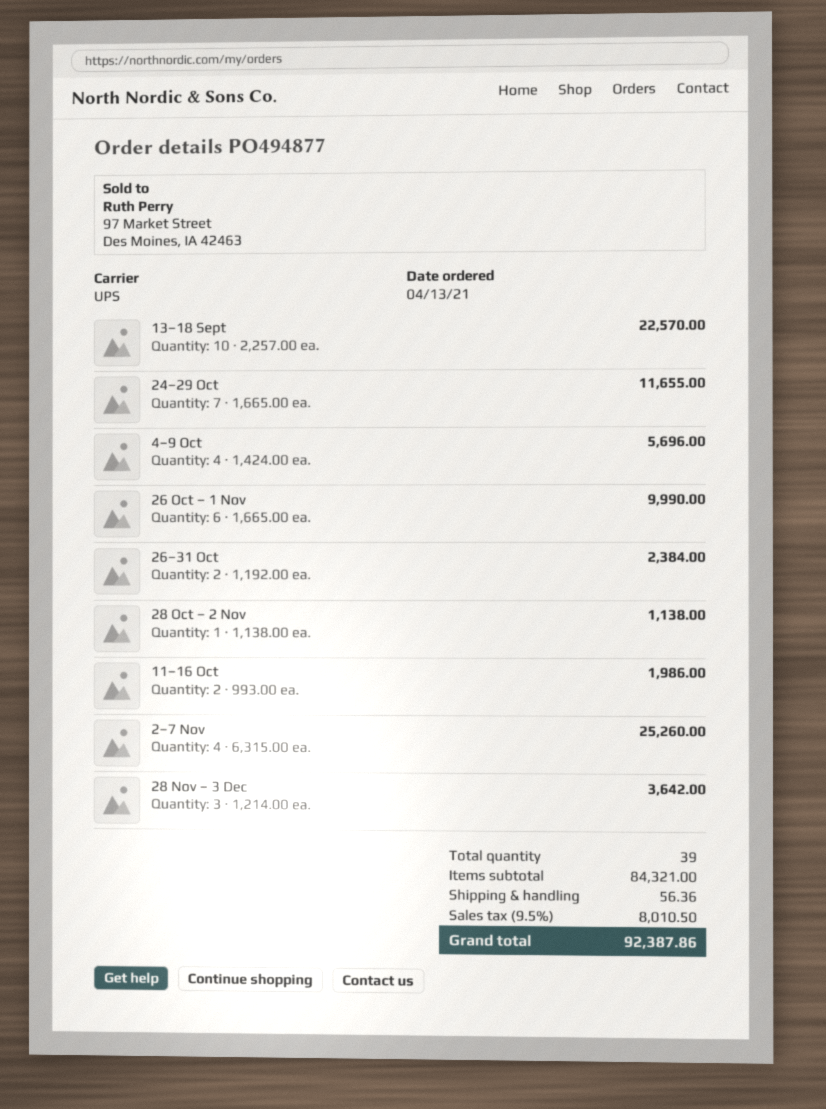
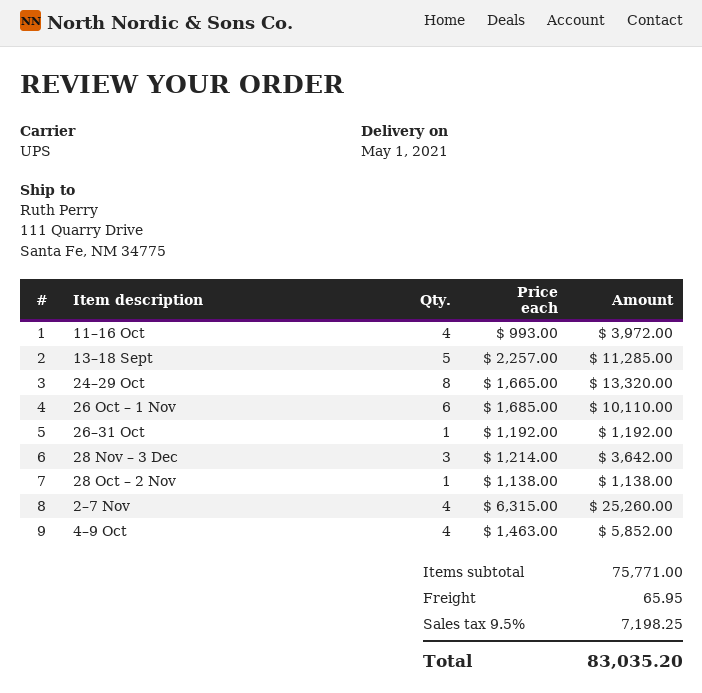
13–18 Sept: 10 x 2257.00 = 22570.00 -> 5 x 2257.00 = 11285.00
24–29 Oct: 7 x 1665.00 = 11655.00 -> 8 x 1665.00 = 13320.00
4–9 Oct: 4 x 1424.00 = 5696.00 -> 4 x 1463.00 = 5852.00
26 Oct – 1 Nov: 6 x 1665.00 = 9990.00 -> 6 x 1685.00 = 10110.00
26–31 Oct: 2 x 1192.00 = 2384.00 -> 1 x 1192.00 = 1192.00
11–16 Oct: 2 x 993.00 = 1986.00 -> 4 x 993.00 = 3972.00
subtotal: 84321.00 -> 75771.00
shipping: 56.36 -> 65.95
tax: 9.5% = 8010.50 -> 9.5% = 7198.25
total: 92387.86 -> 83035.20

